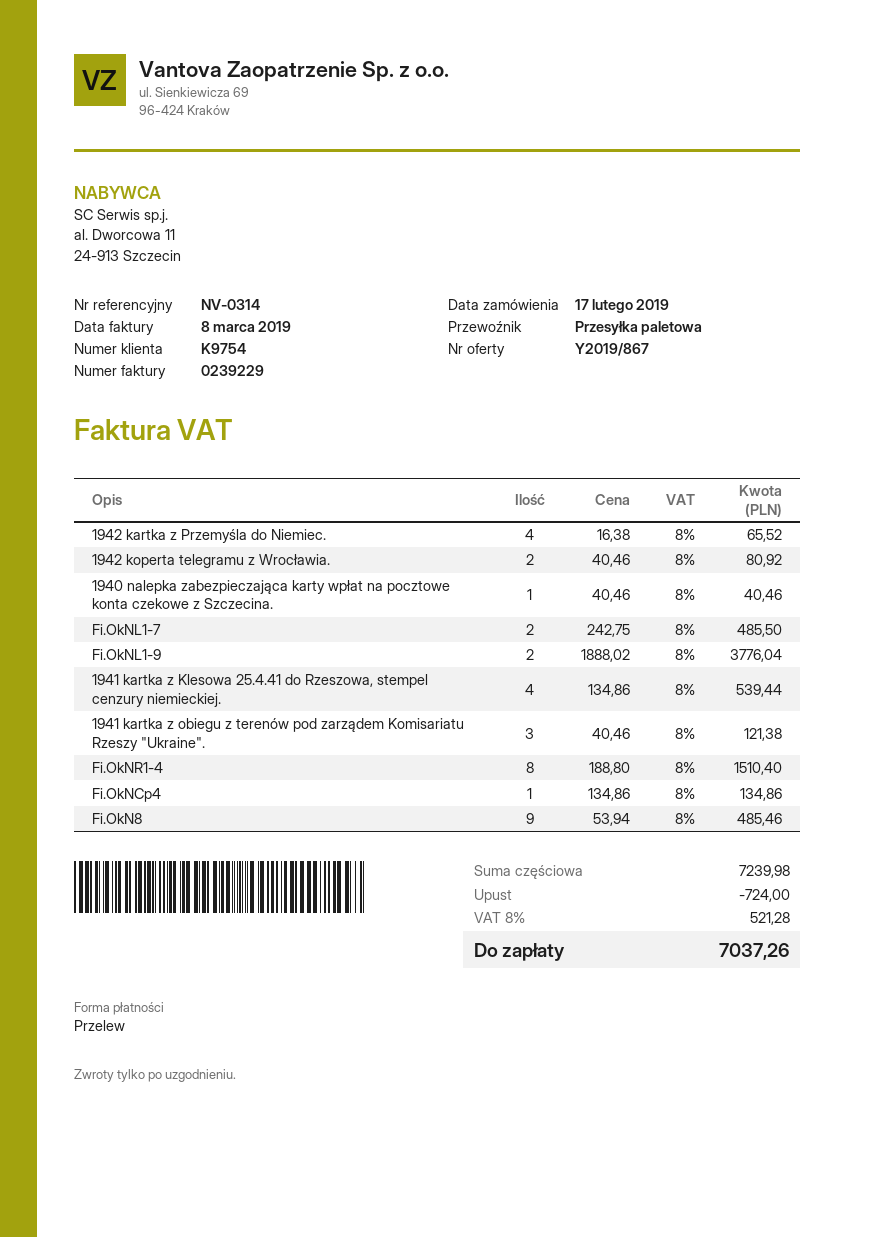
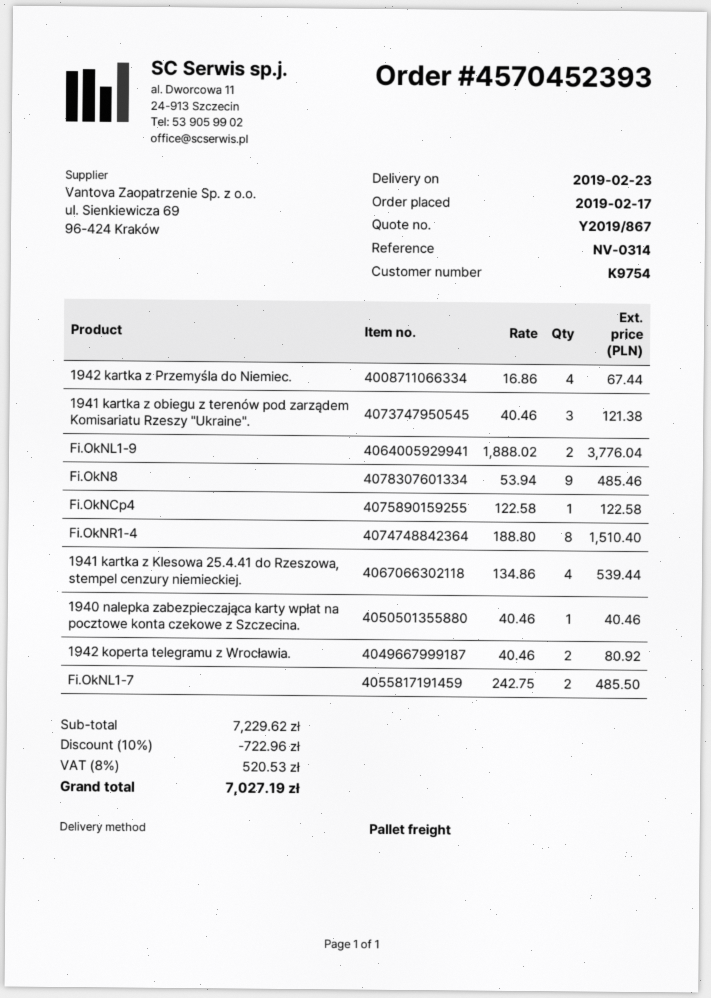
1942 kartka z Przemyśla do Niemiec.: 4 x 16.38 = 65.52 -> 4 x 16.86 = 67.44
Fi.OkNCp4: 1 x 134.86 = 134.86 -> 1 x 122.58 = 122.58
subtotal: 7239.98 -> 7229.62
discount: 724.00 -> 722.96
tax: 8% = 521.28 -> 8% = 520.53
total: 7037.26 -> 7027.19

